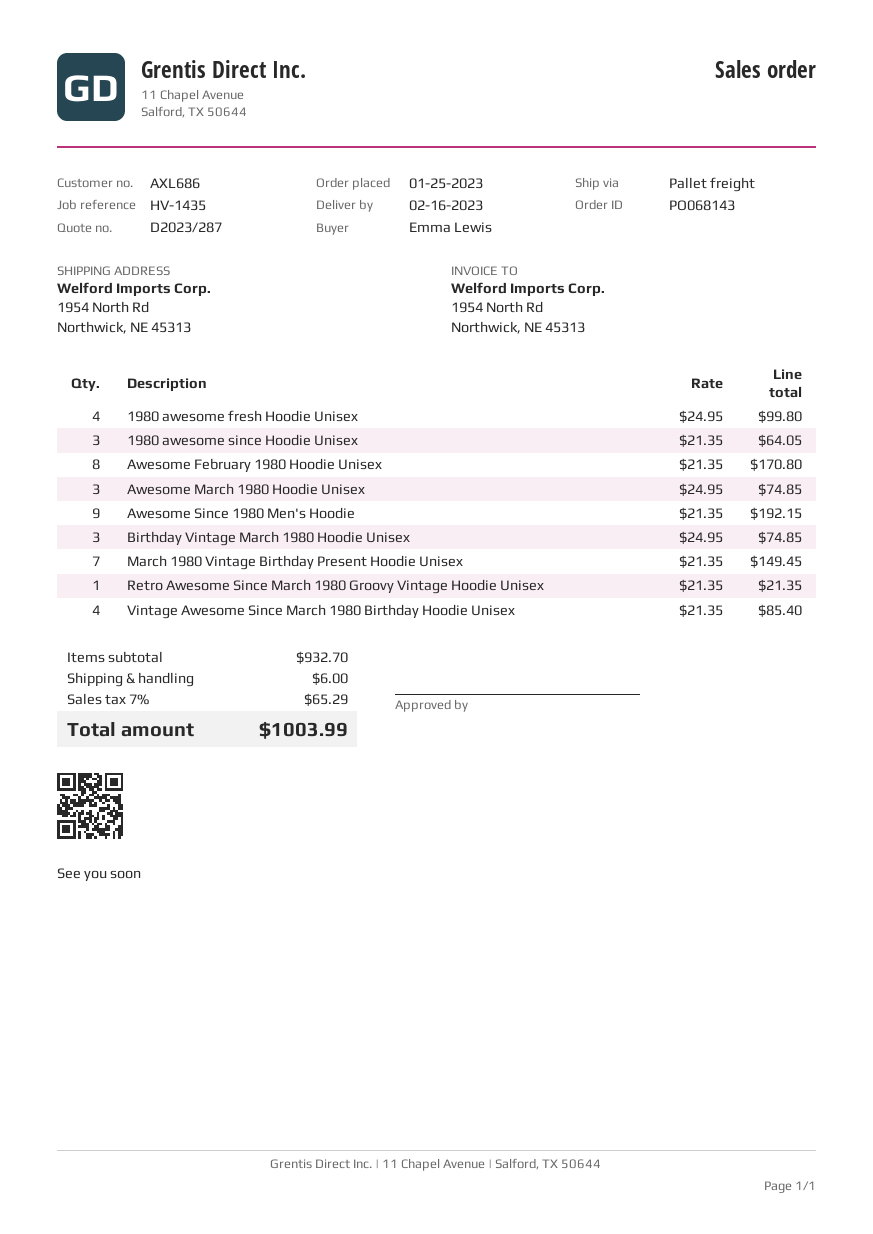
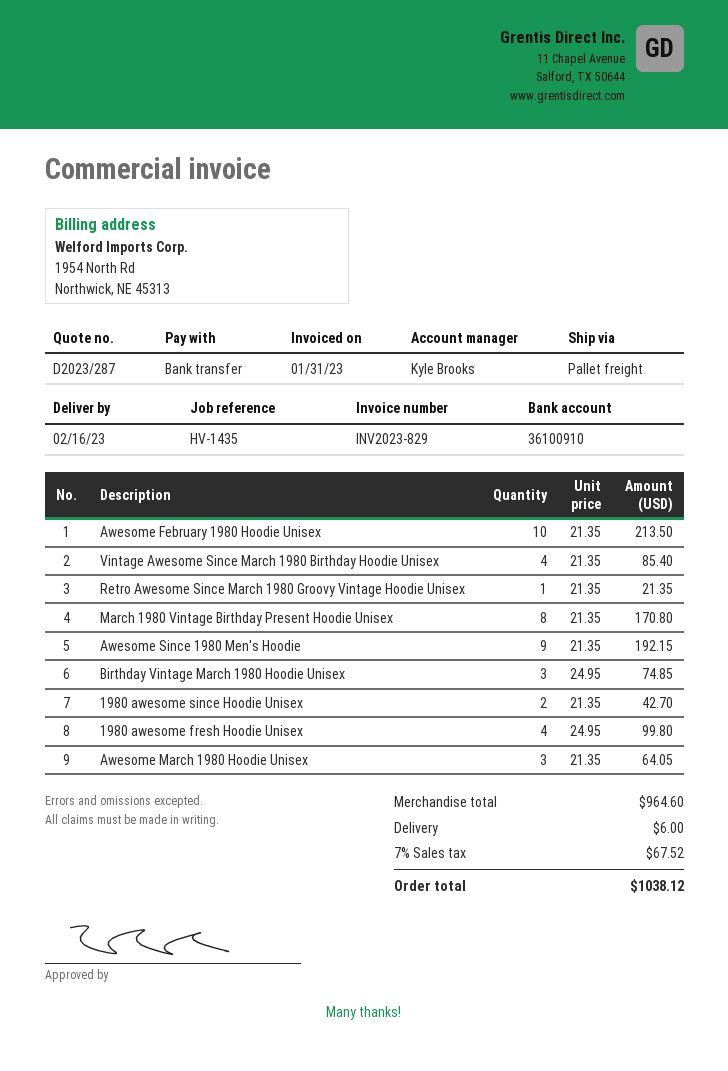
1980 awesome since Hoodie Unisex: 3 x 21.35 = 64.05 -> 2 x 21.35 = 42.70
Awesome February 1980 Hoodie Unisex: 8 x 21.35 = 170.80 -> 10 x 21.35 = 213.50
Awesome March 1980 Hoodie Unisex: 3 x 24.95 = 74.85 -> 3 x 21.35 = 64.05
March 1980 Vintage Birthday Present Hoodie Unisex: 7 x 21.35 = 149.45 -> 8 x 21.35 = 170.80
subtotal: 932.70 -> 964.60
tax: 7% = 65.29 -> 7% = 67.52
total: 1003.99 -> 1038.12

